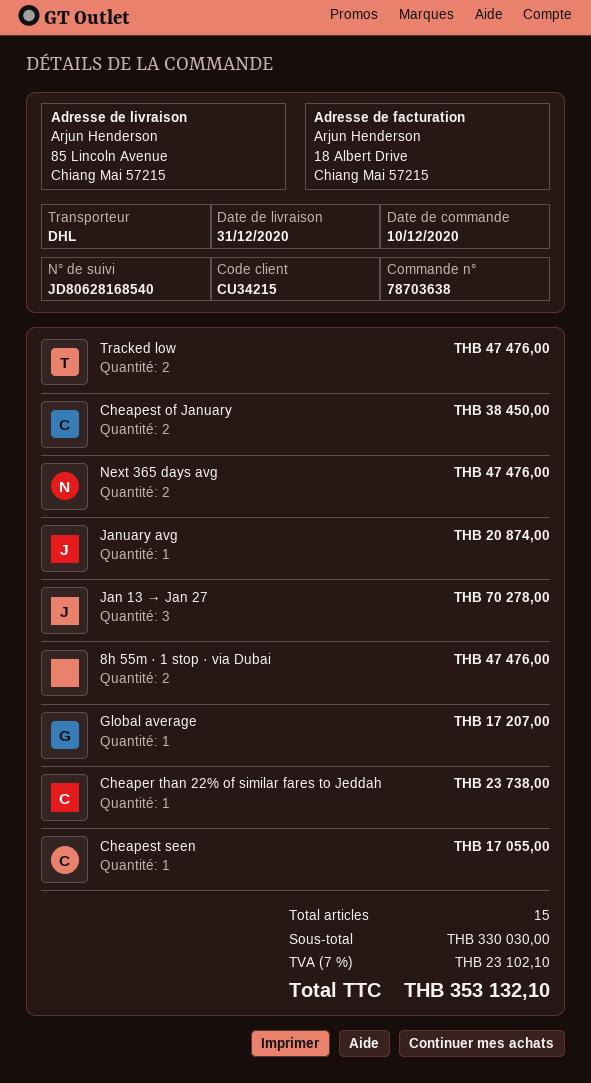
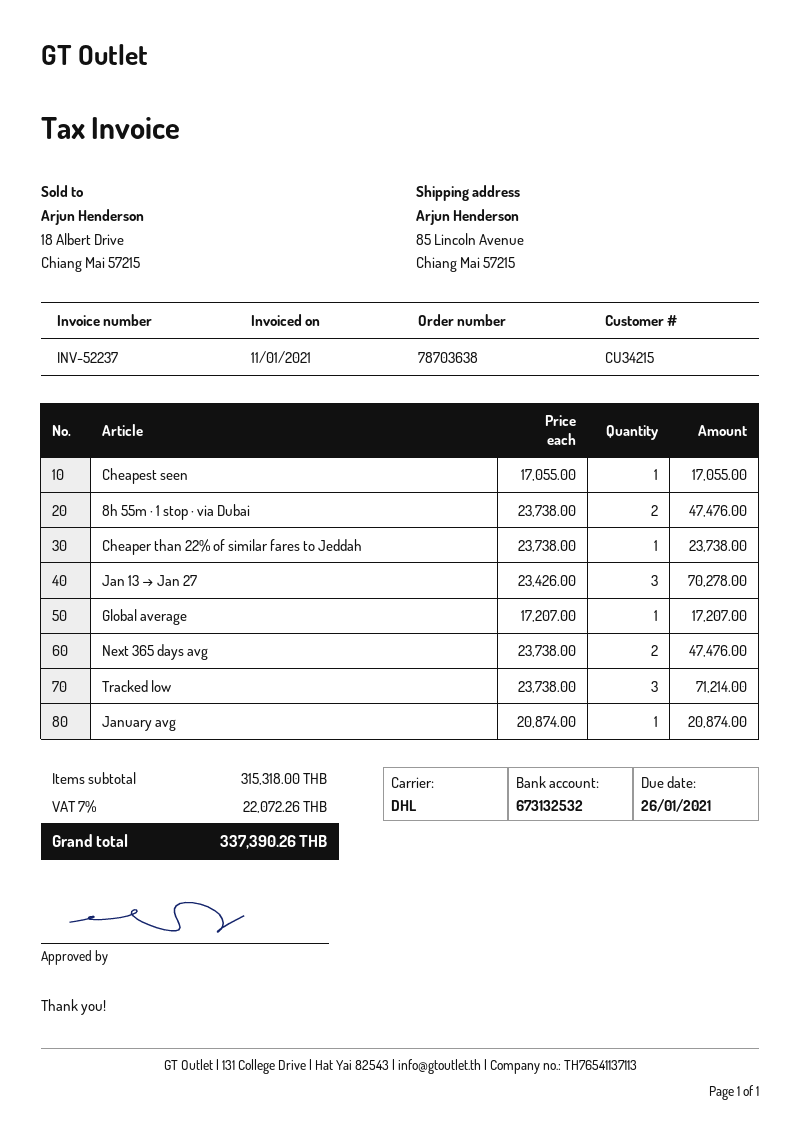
Tracked low: 2 for 47476.00 -> 3 for 71214.00
Cheapest of January: 2 for 38450.00 -> none
subtotal: 330030.00 -> 315318.00
tax: 7% = 23102.10 -> 7% = 22072.26
total: 353132.10 -> 337390.26

